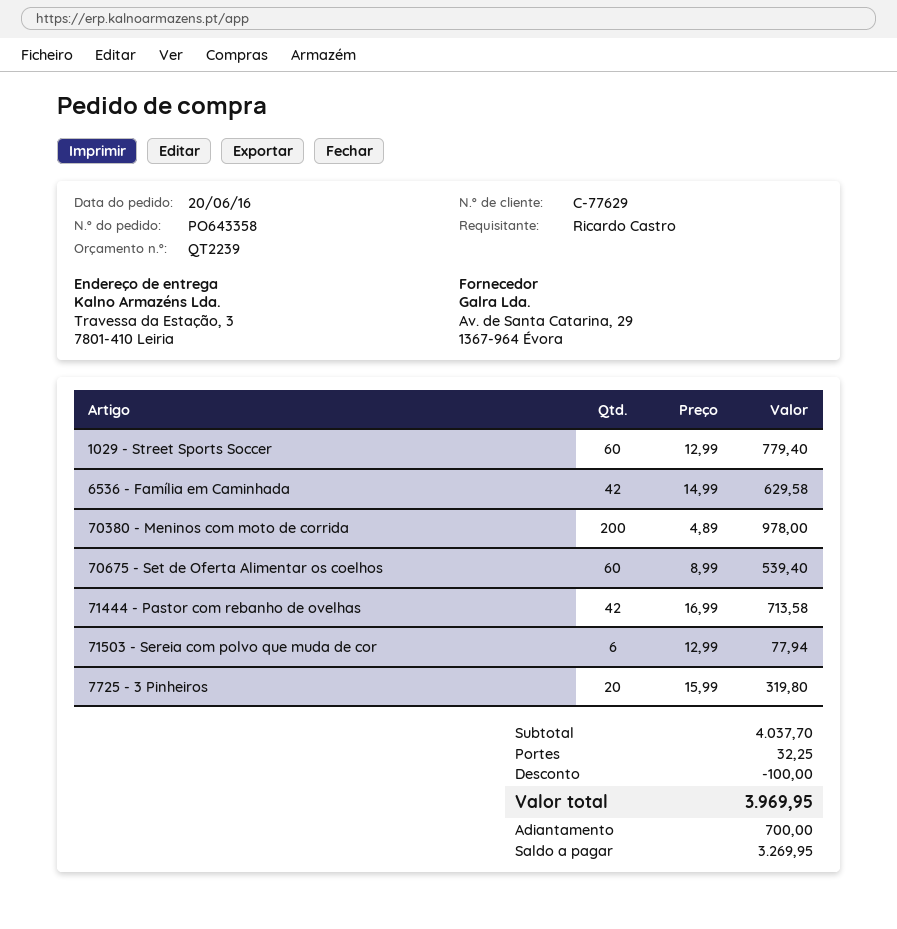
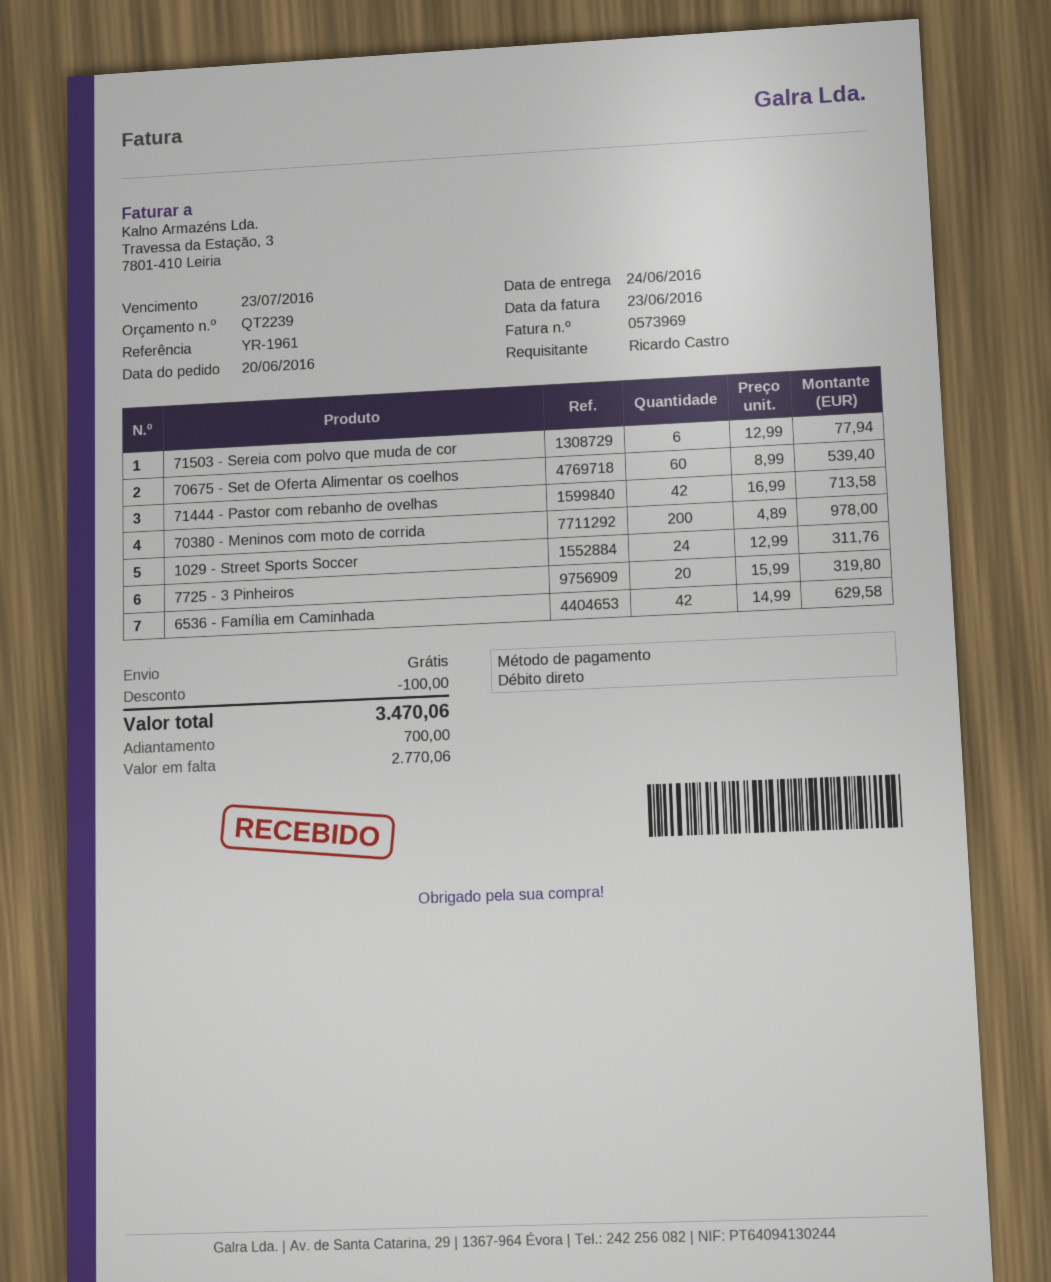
1029 - Street Sports Soccer: 60 x 12.99 = 779.40 -> 24 x 12.99 = 311.76
shipping: 32.25 -> 0.00
total: 3969.95 -> 3470.06
balance: 3269.95 -> 2770.06

